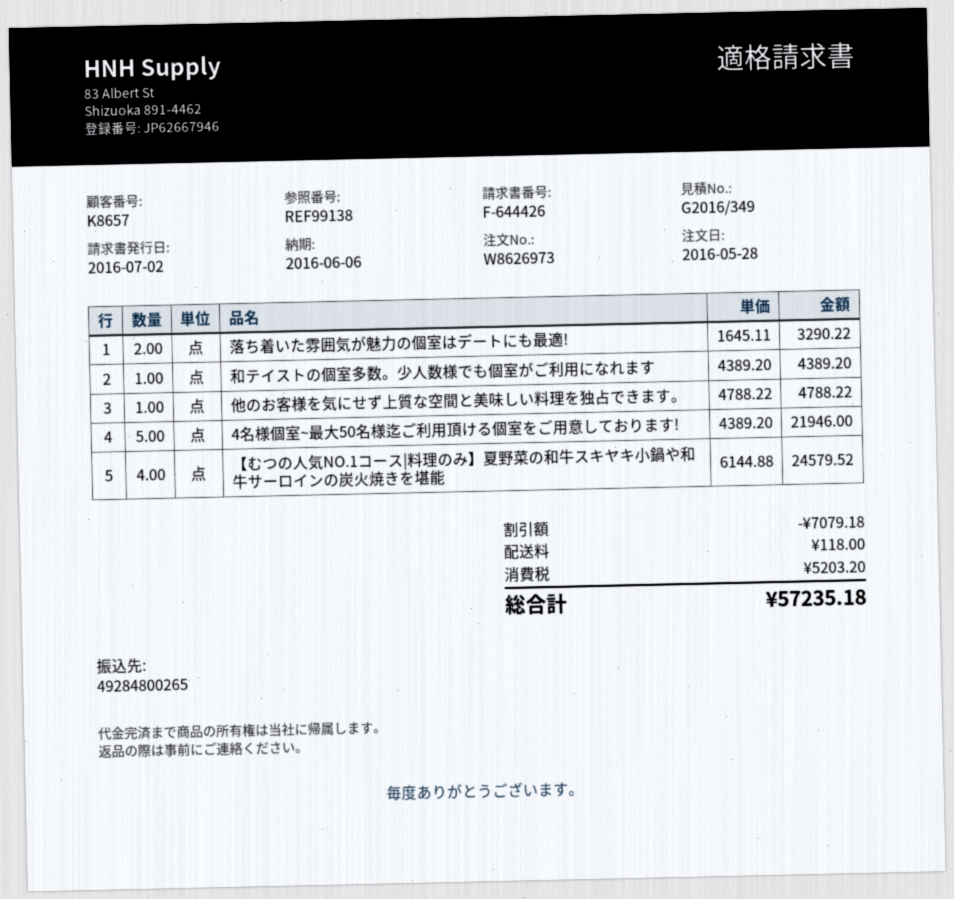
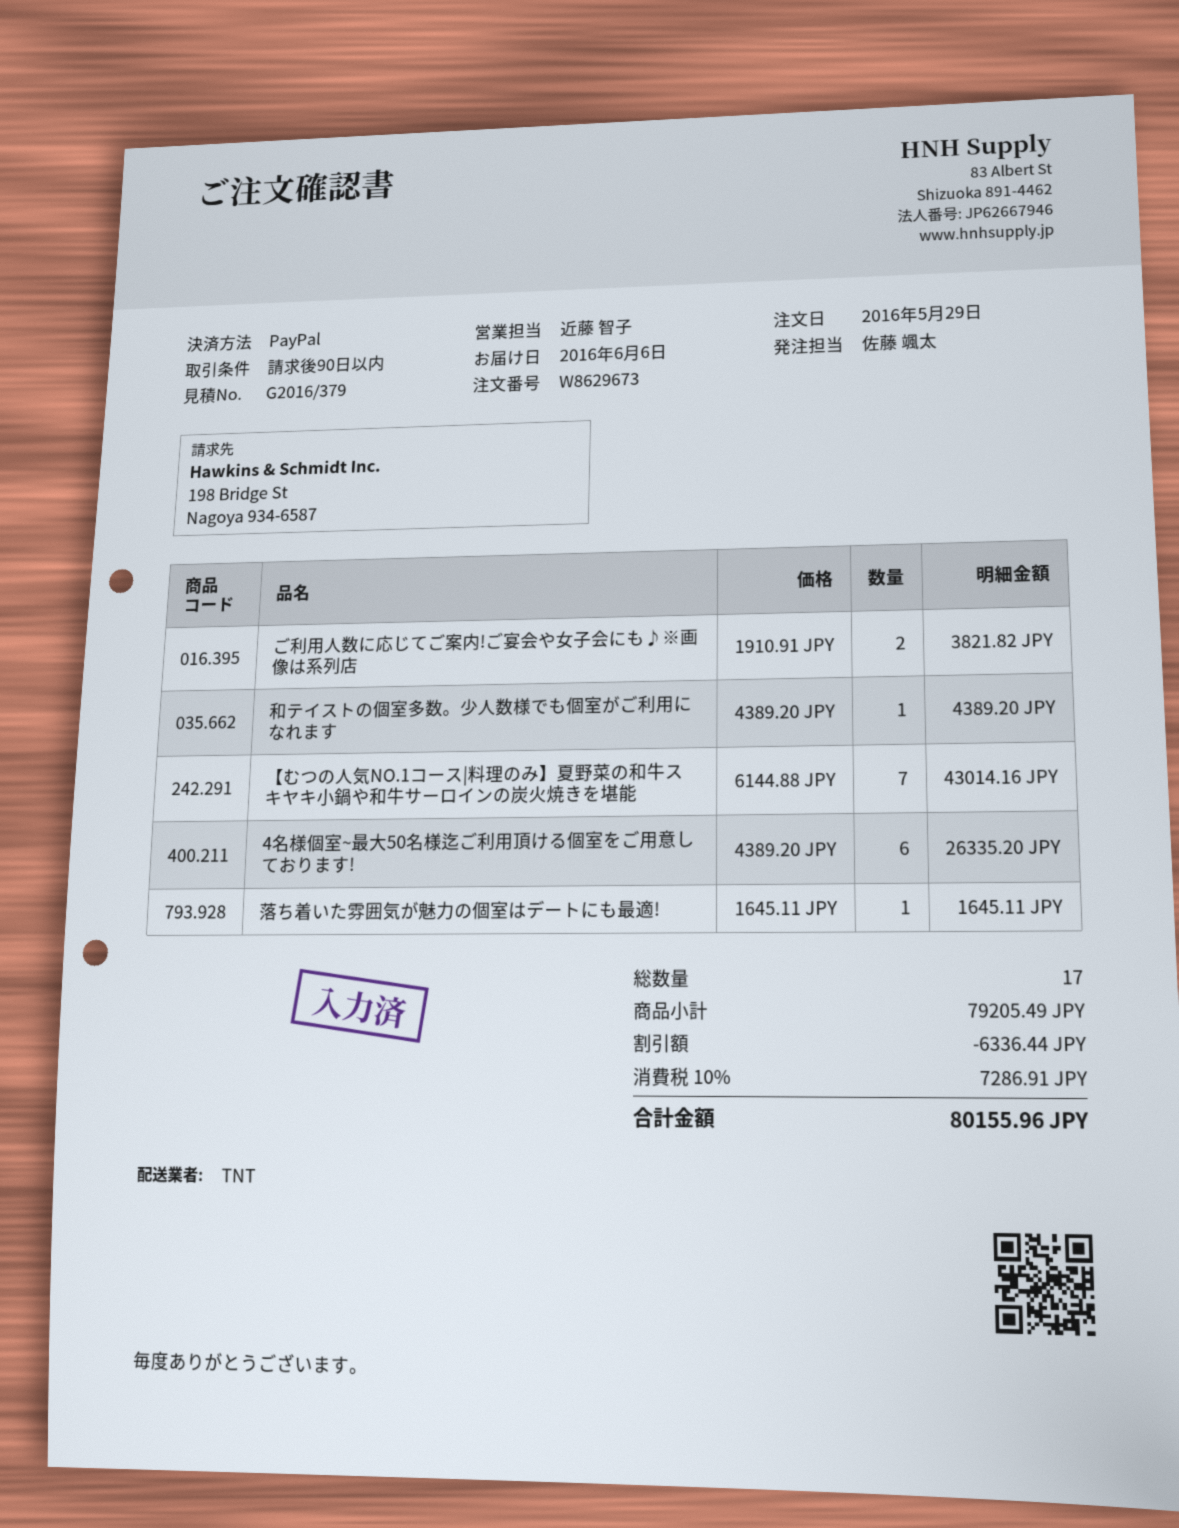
quote number: G2016/349 -> G2016/379
order number: W8626973 -> W8629673
order date: 2016-05-28 -> 2016-05-29
落ち着いた雰囲気が魅力の個室はデートにも最適!: 2 x 1645.11 = 3290.22 -> 1 x 1645.11 = 1645.11
他のお客様を気にせず上質な空間と美味しい料理を独占できます。: 1 x 4788.22 = 4788.22 -> none
4名様個室~最大50名様迄ご利用頂ける個室をご用意しております!: 5 x 4389.20 = 21946.00 -> 6 x 4389.20 = 26335.20
【むつの人気NO.1コース|料理のみ】夏野菜の和牛スキヤキ小鍋や和牛サーロインの炭火焼きを堪能: 4 x 6144.88 = 24579.52 -> 7 x 6144.88 = 43014.16
ご利用人数に応じてご案内!ご宴会や女子会にも♪※画像は系列店: none -> 2 x 1910.91 = 3821.82
discount: 7079.18 -> 6336.44
shipping: 118.00 -> none
tax: 5203.20 -> 7286.91
total: 57235.18 -> 80155.96

